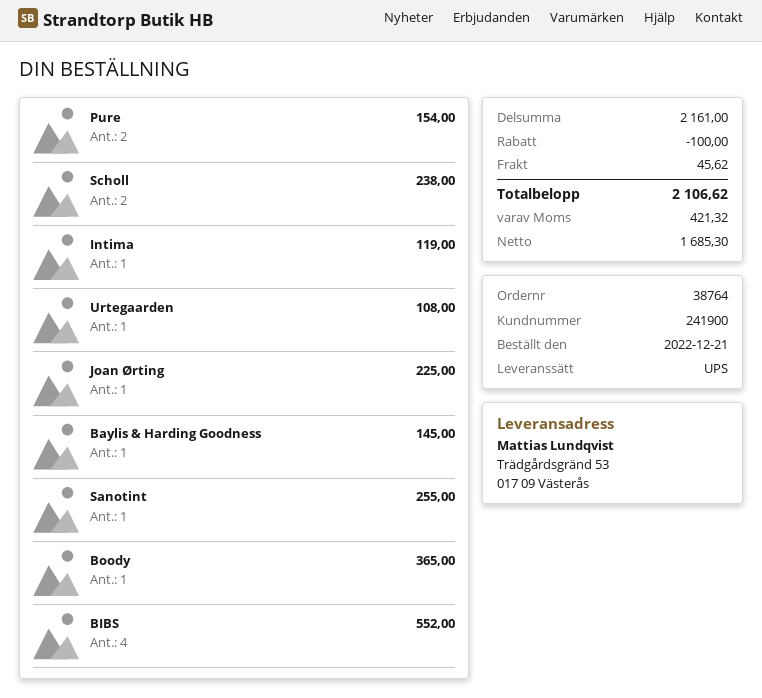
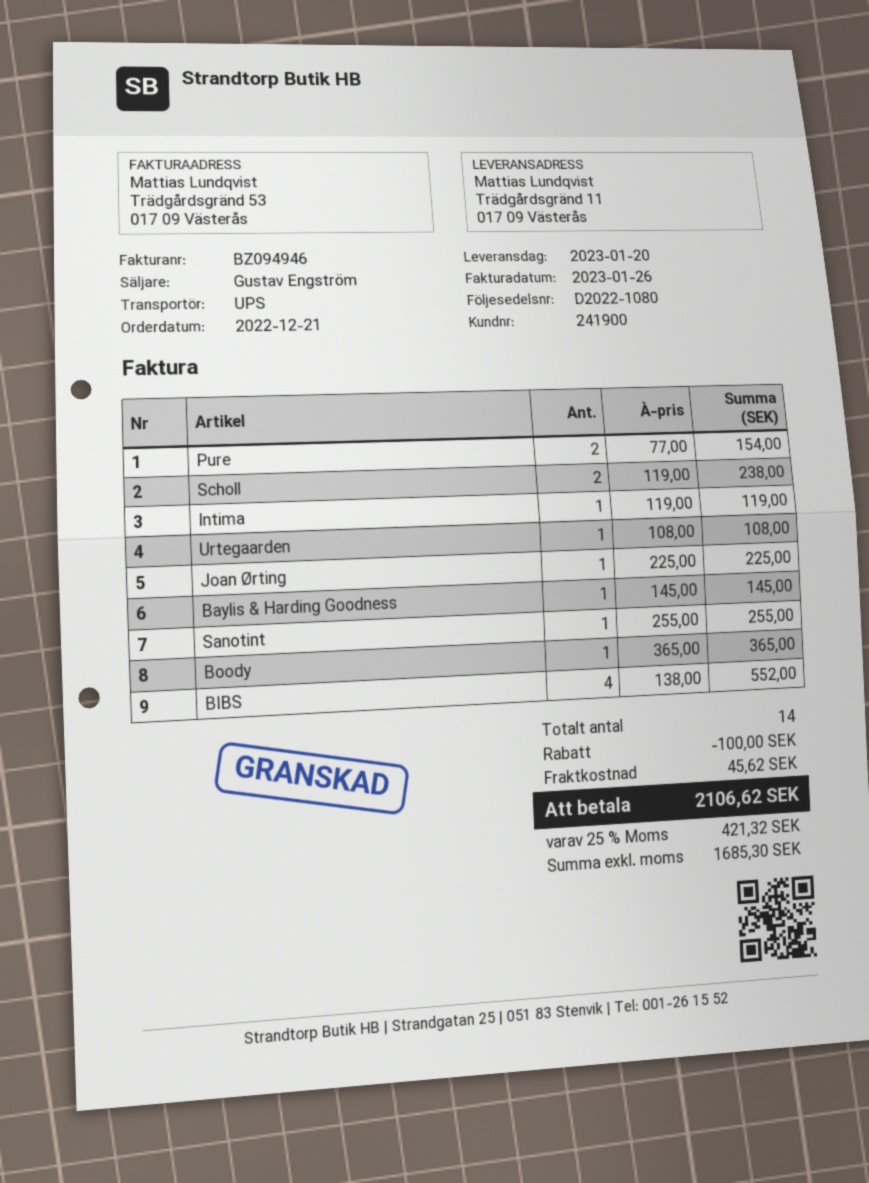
ship to: Trädgårdsgränd 53, 017 09 Västerås -> Trädgårdsgränd 11, 017 09 Västerås

